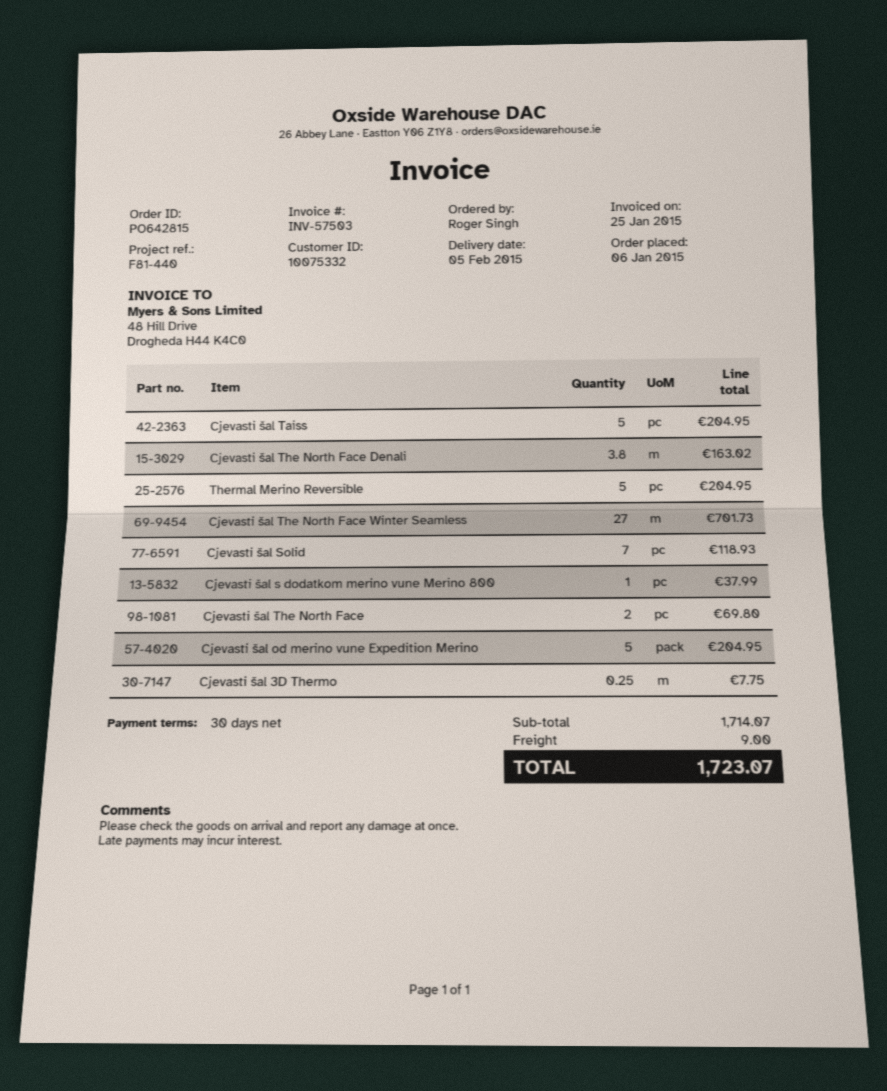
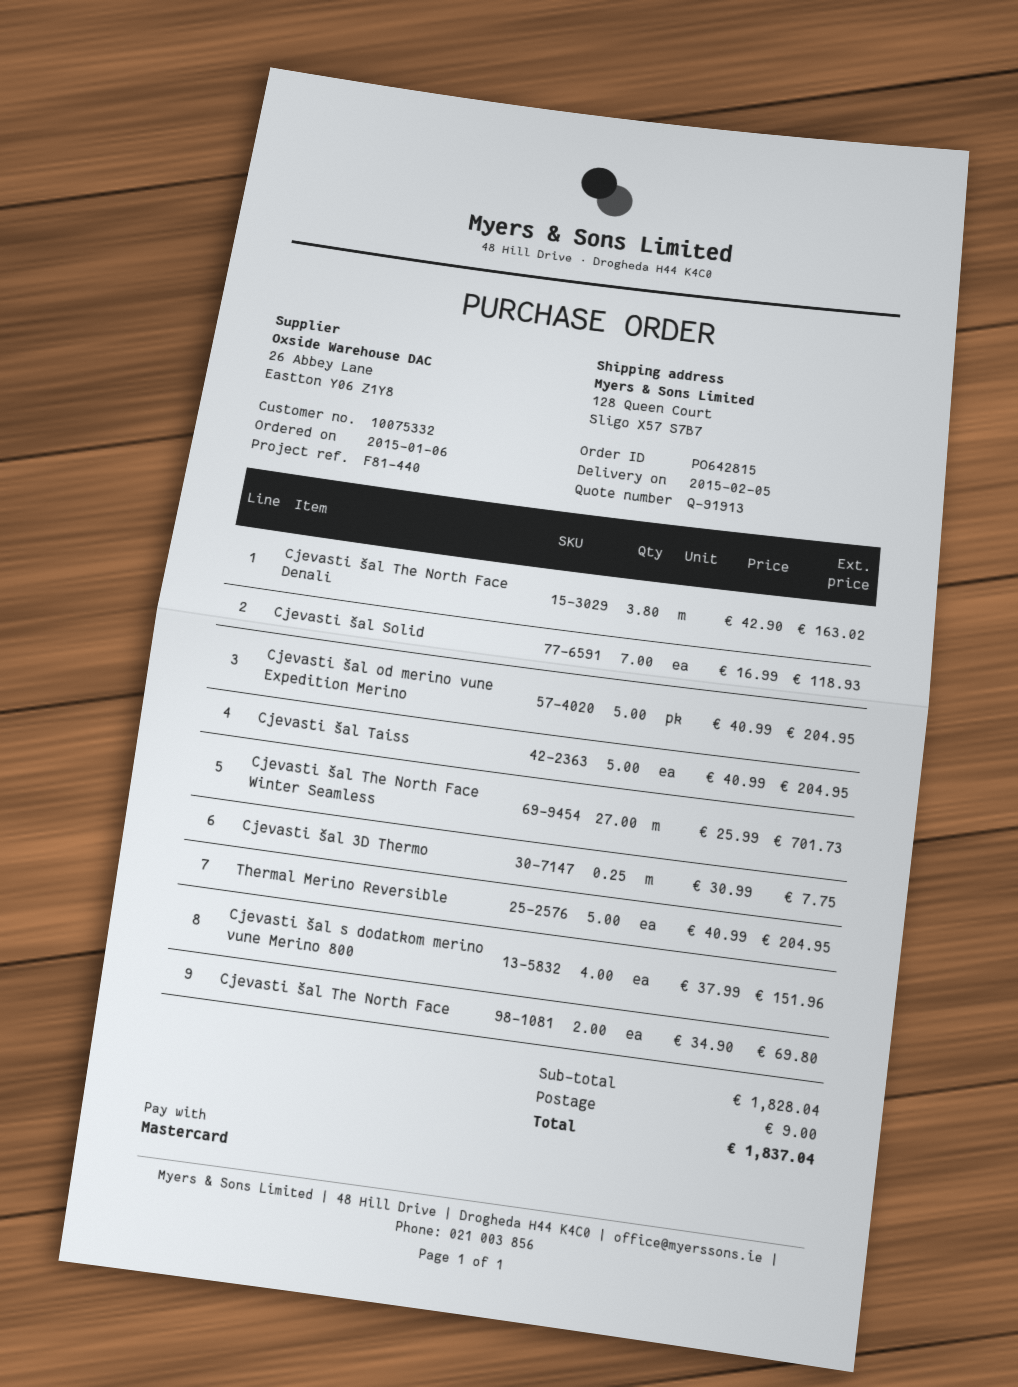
Cjevasti šal s dodatkom merino vune Merino 800: 1 for 37.99 -> 4 for 151.96
subtotal: 1714.07 -> 1828.04
total: 1723.07 -> 1837.04

